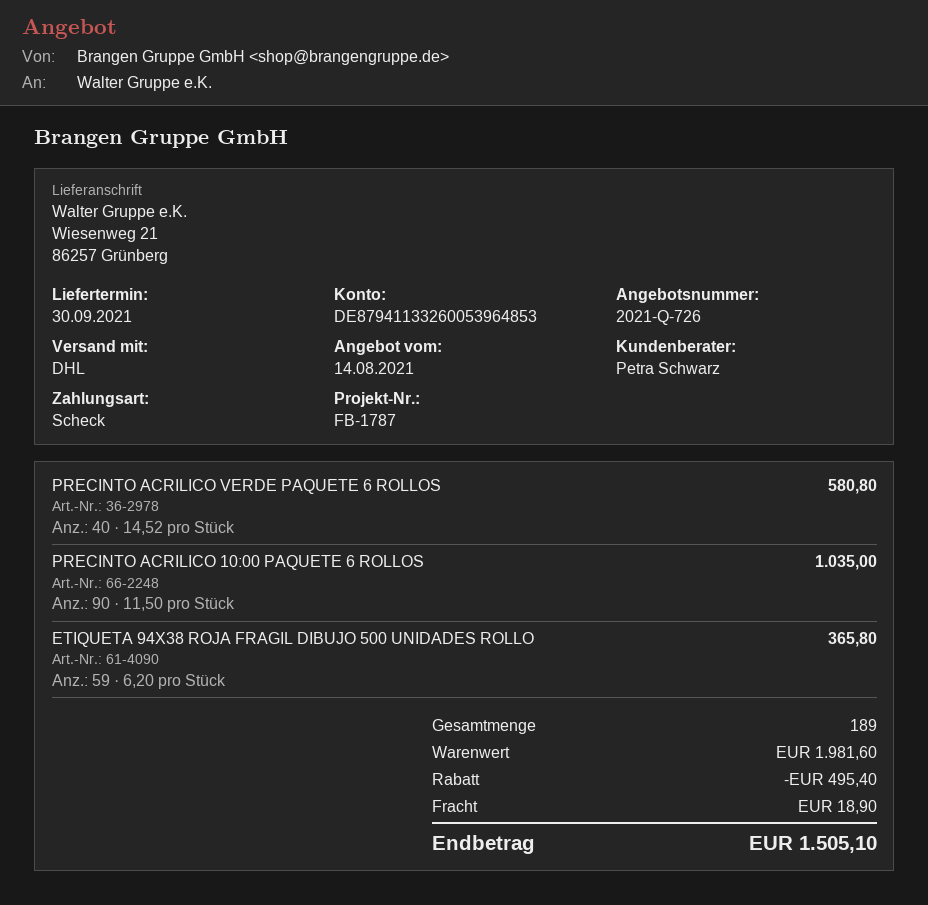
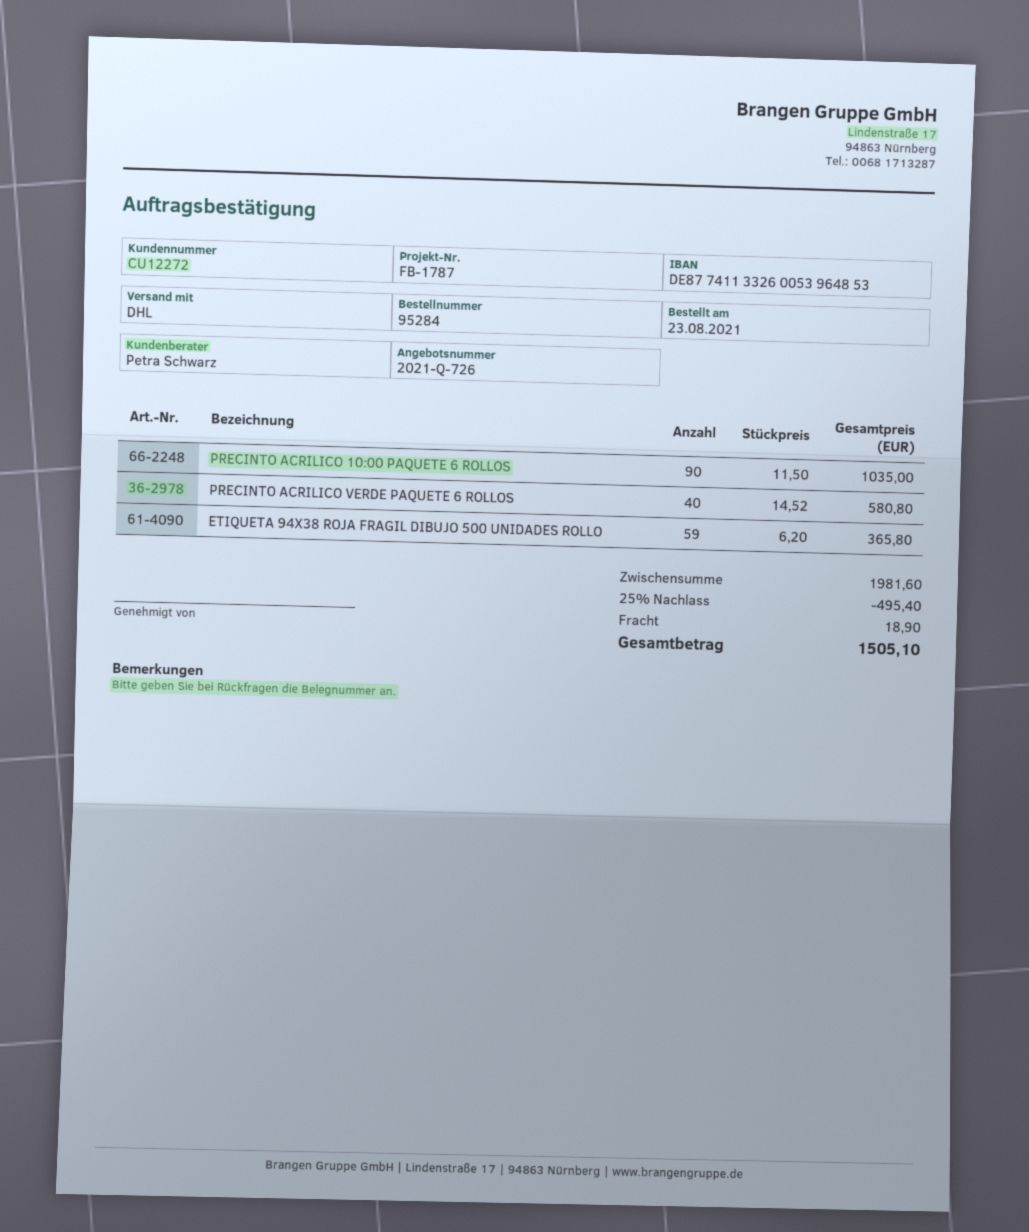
bank account: DE87941133260053964853 -> DE87741133260053964853

